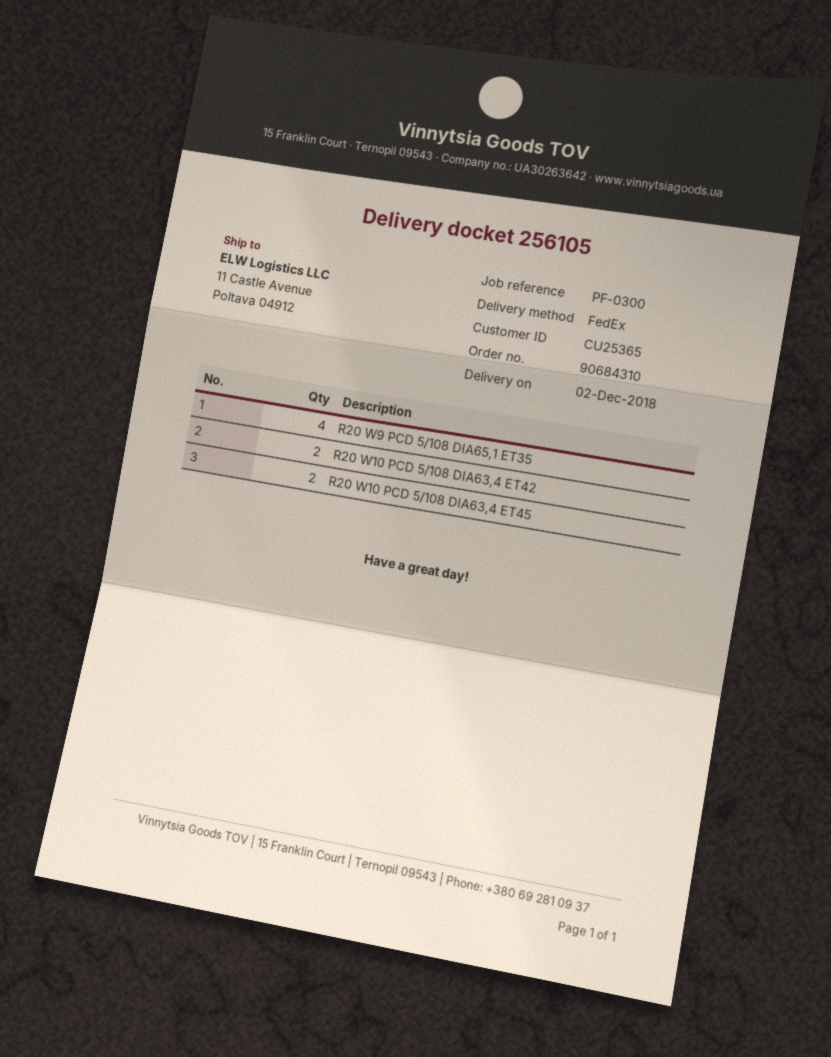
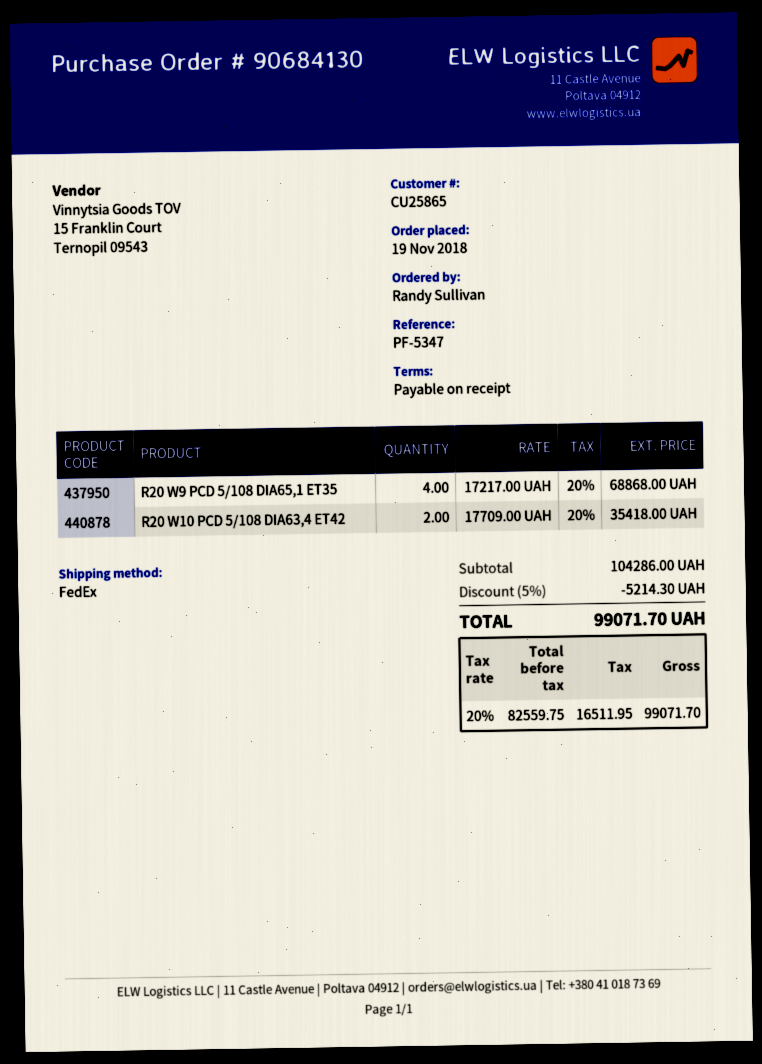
order number: 90684310 -> 90684130
customer number: CU25365 -> CU25865
reference: PF-0300 -> PF-5347
R20 W10 PCD 5/108 DIA63,4 ET45: 2 -> none

